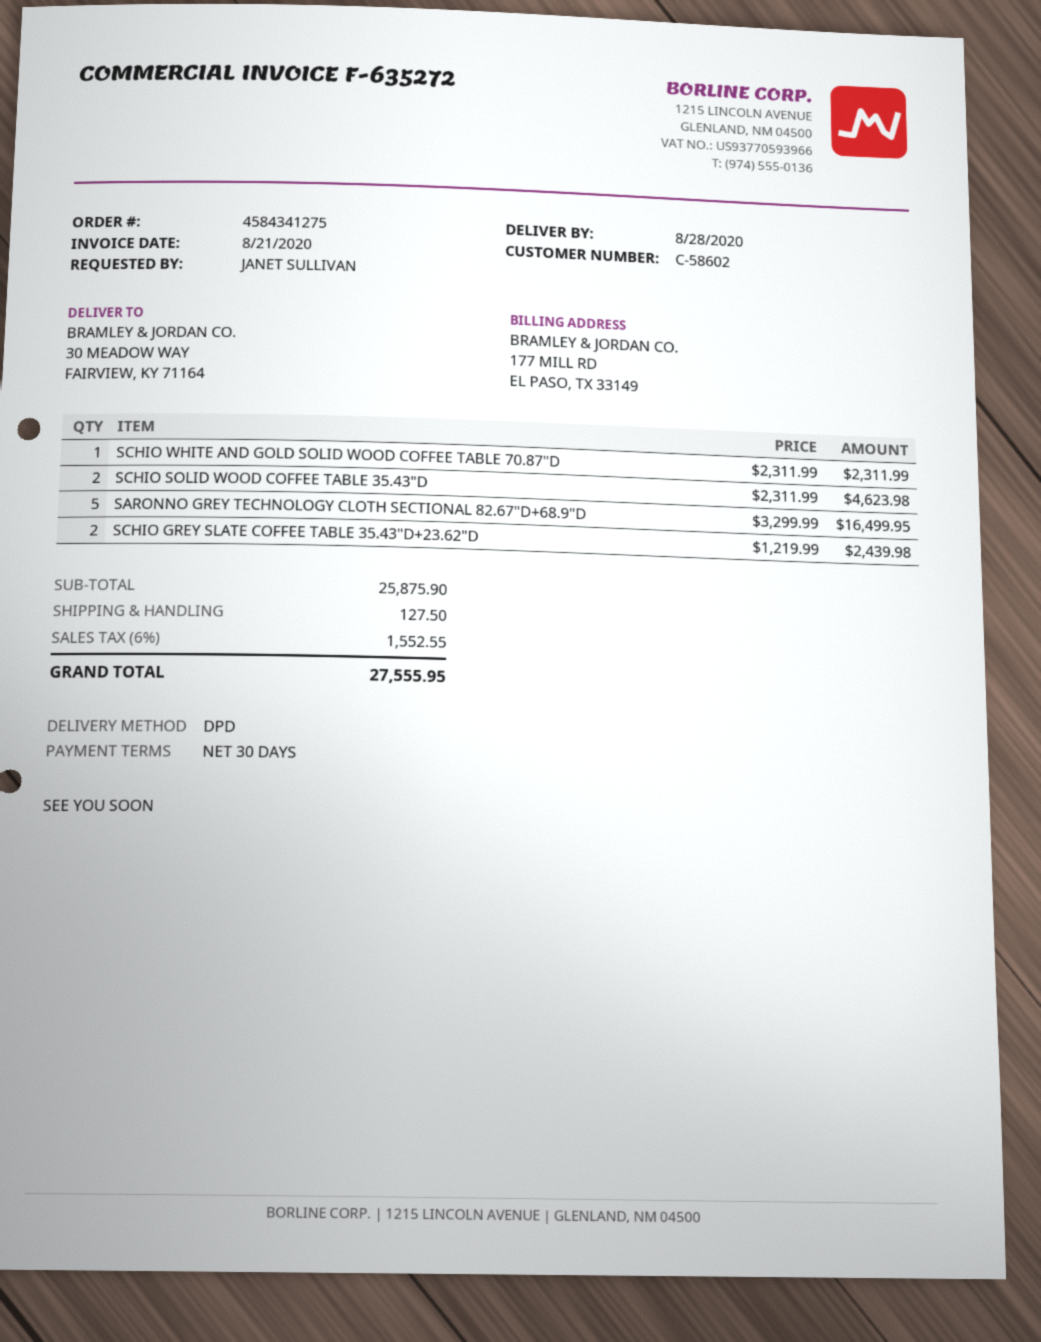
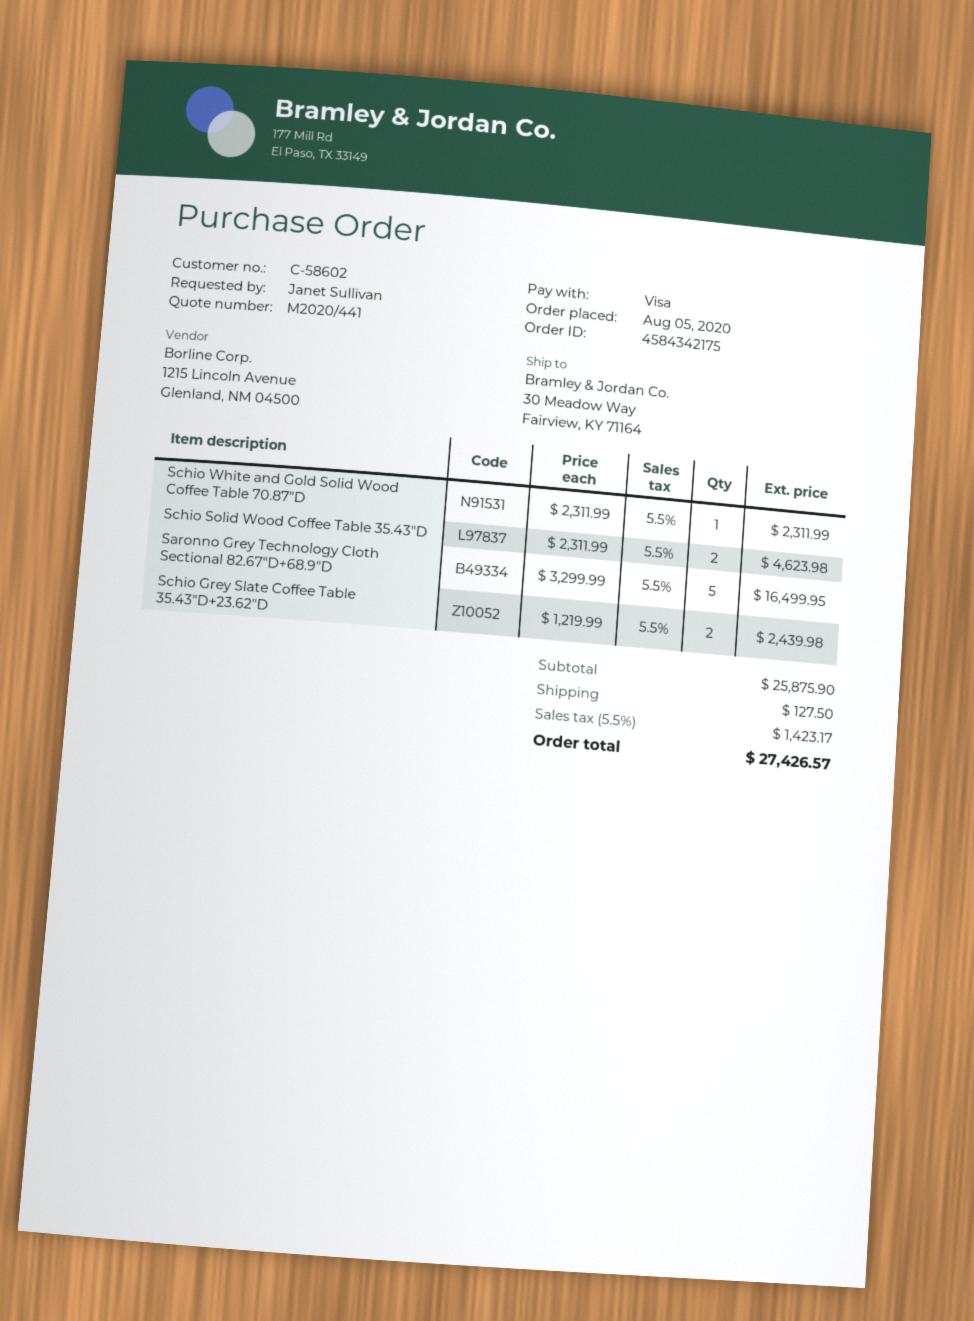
order number: 4584341275 -> 4584342175
tax: 6% = 1552.55 -> 5.5% = 1423.17
total: 27555.95 -> 27426.57

